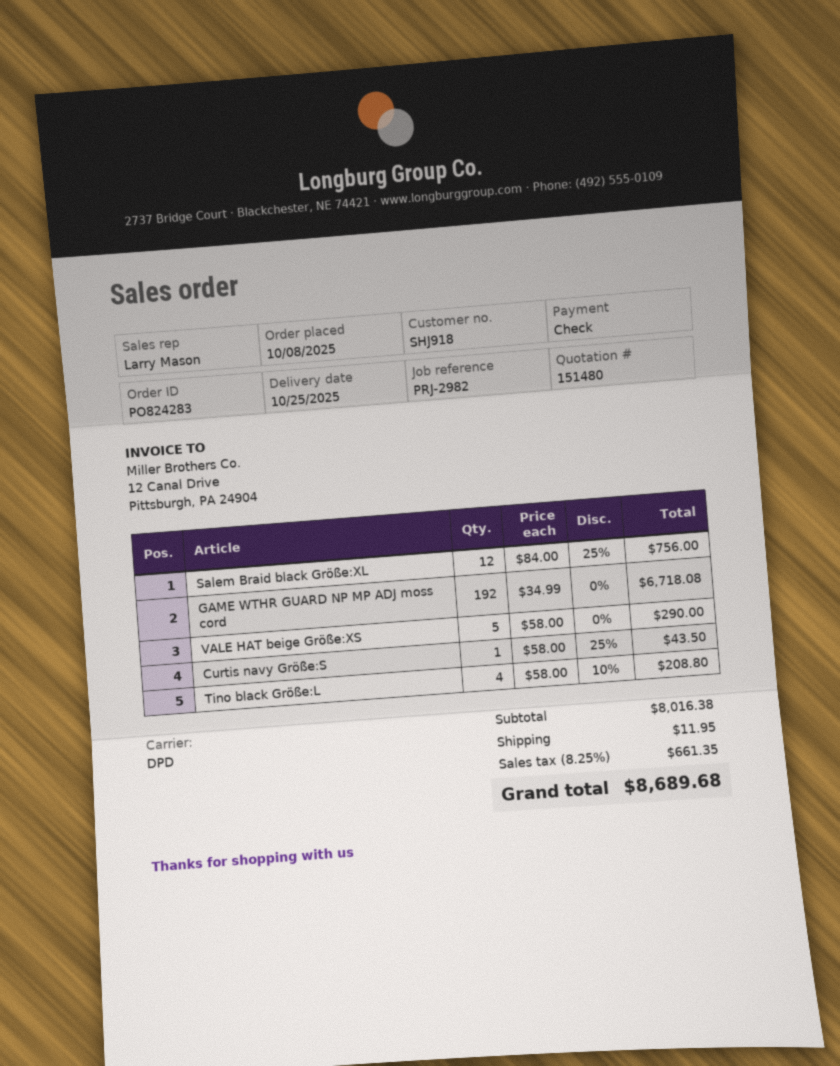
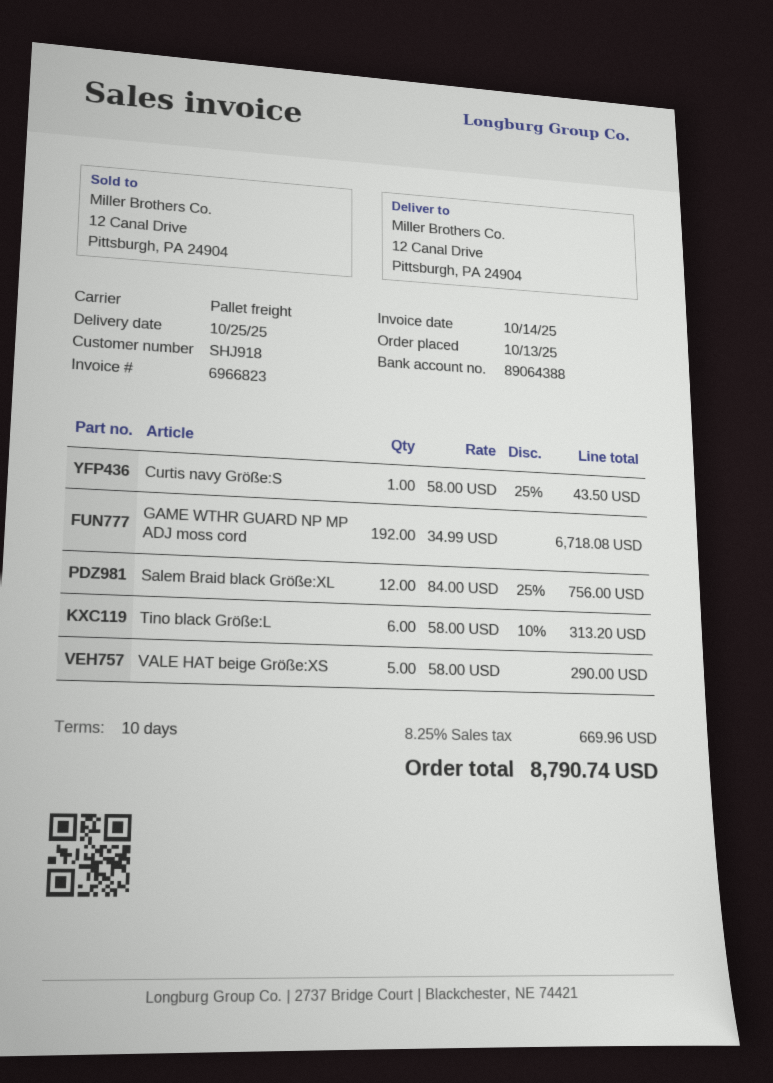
order date: 2025-10-08 -> 2025-10-13
shipping method: DPD -> pallet freight
Tino black Größe:L: 4 x 58.00 - 10% = 208.80 -> 6 x 58.00 - 10% = 313.20
shipping: 11.95 -> none
tax: 8.25% = 661.35 -> 8.25% = 669.96
total: 8689.68 -> 8790.74

